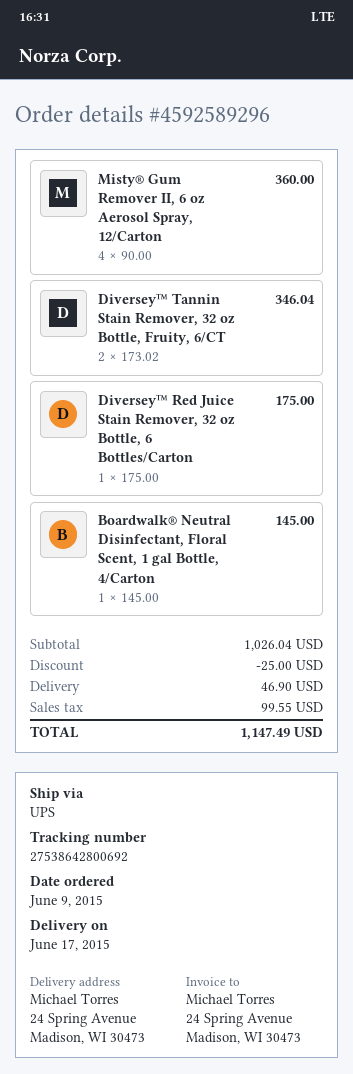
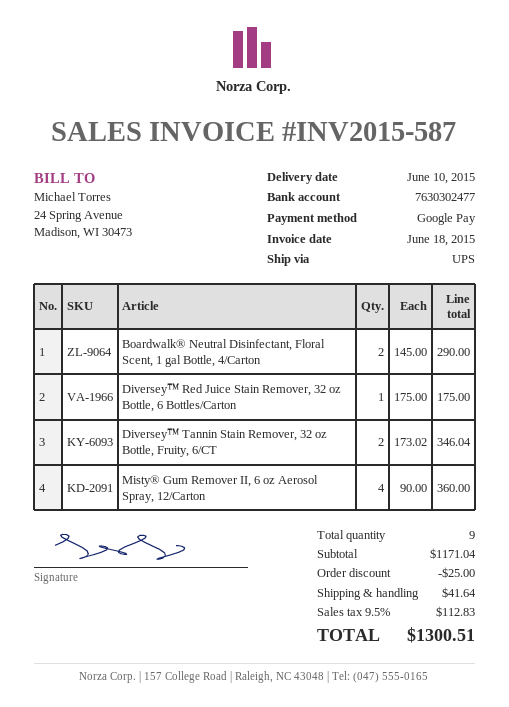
delivery date: 2015-06-17 -> 2015-06-10
Boardwalk® Neutral Disinfectant, Floral Scent, 1 gal Bottle, 4/Carton: 1 x 145.00 = 145.00 -> 2 x 145.00 = 290.00
subtotal: 1026.04 -> 1171.04
shipping: 46.90 -> 41.64
tax: 99.55 -> 112.83
total: 1147.49 -> 1300.51

